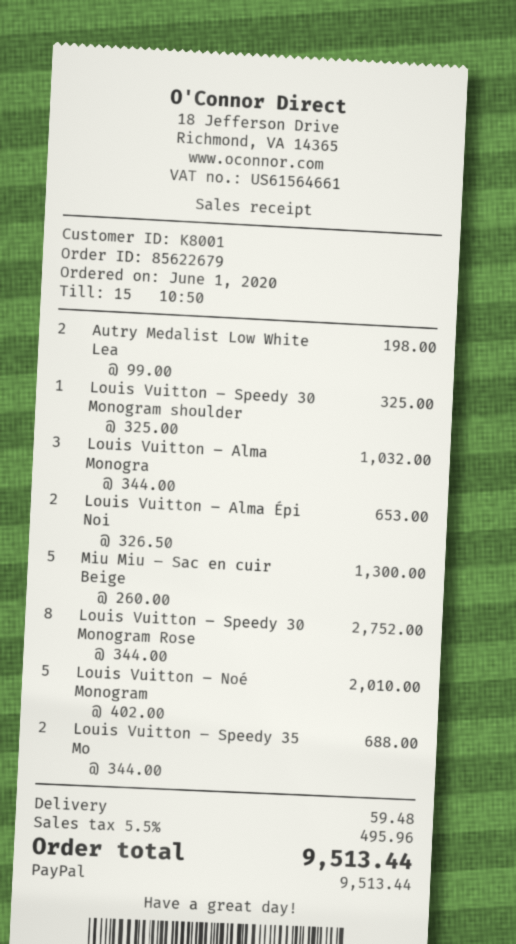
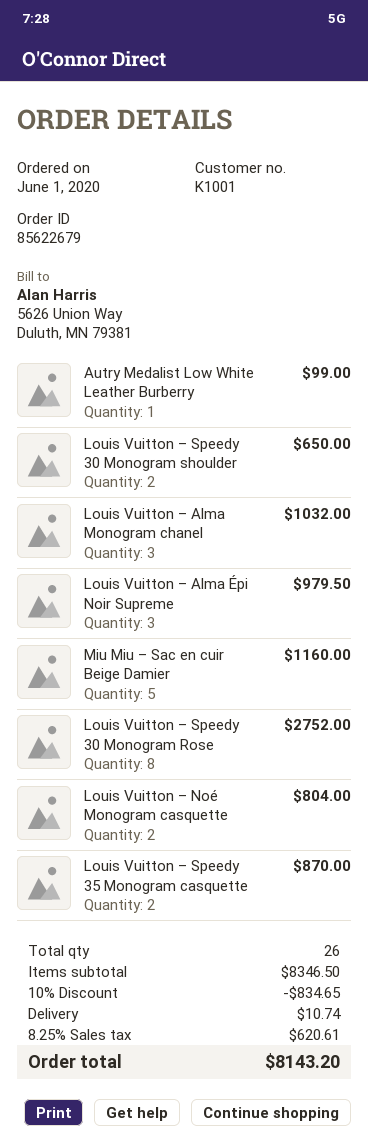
customer number: K8001 -> K1001
Autry Medalist Low White Lea: 2 for 198.00 -> 1 for 99.00
Louis Vuitton – Speedy 30 Monogram shoulder: 1 for 325.00 -> 2 for 650.00
Louis Vuitton – Alma Épi Noi: 2 for 653.00 -> 3 for 979.50
Miu Miu – Sac en cuir Beige: 5 for 1300.00 -> 5 for 1160.00
Louis Vuitton – Noé Monogram: 5 for 2010.00 -> 2 for 804.00
Louis Vuitton – Speedy 35 Mo: 2 for 688.00 -> 2 for 870.00
discount: none -> 10% = 834.65
shipping: 59.48 -> 10.74
tax: 5.5% = 495.96 -> 8.25% = 620.61
total: 9513.44 -> 8143.20

